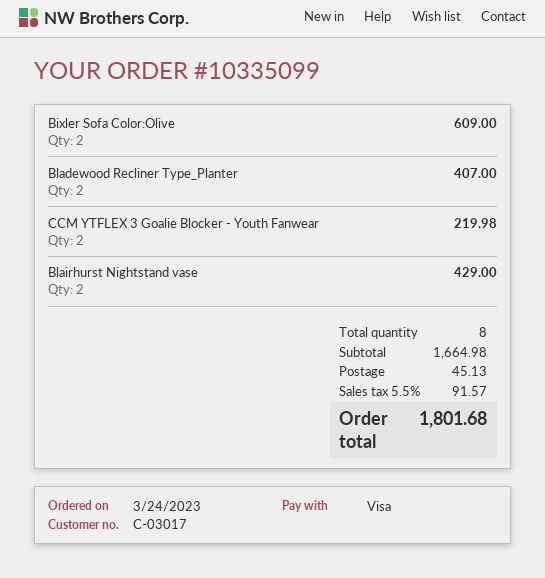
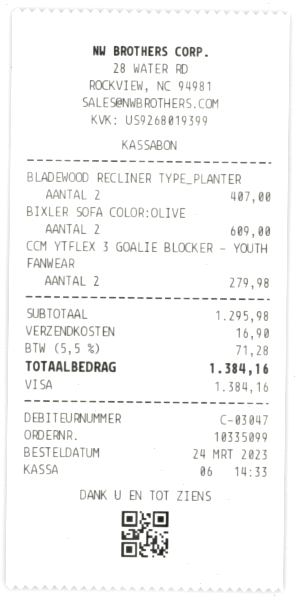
customer number: C-03017 -> C-03047
CCM YTFLEX 3 Goalie Blocker - Youth Fanwear: 2 for 219.98 -> 2 for 279.98
Blairhurst Nightstand vase: 2 for 429.00 -> none
subtotal: 1664.98 -> 1295.98
shipping: 45.13 -> 16.90
tax: 5.5% = 91.57 -> 5.5% = 71.28
total: 1801.68 -> 1384.16

